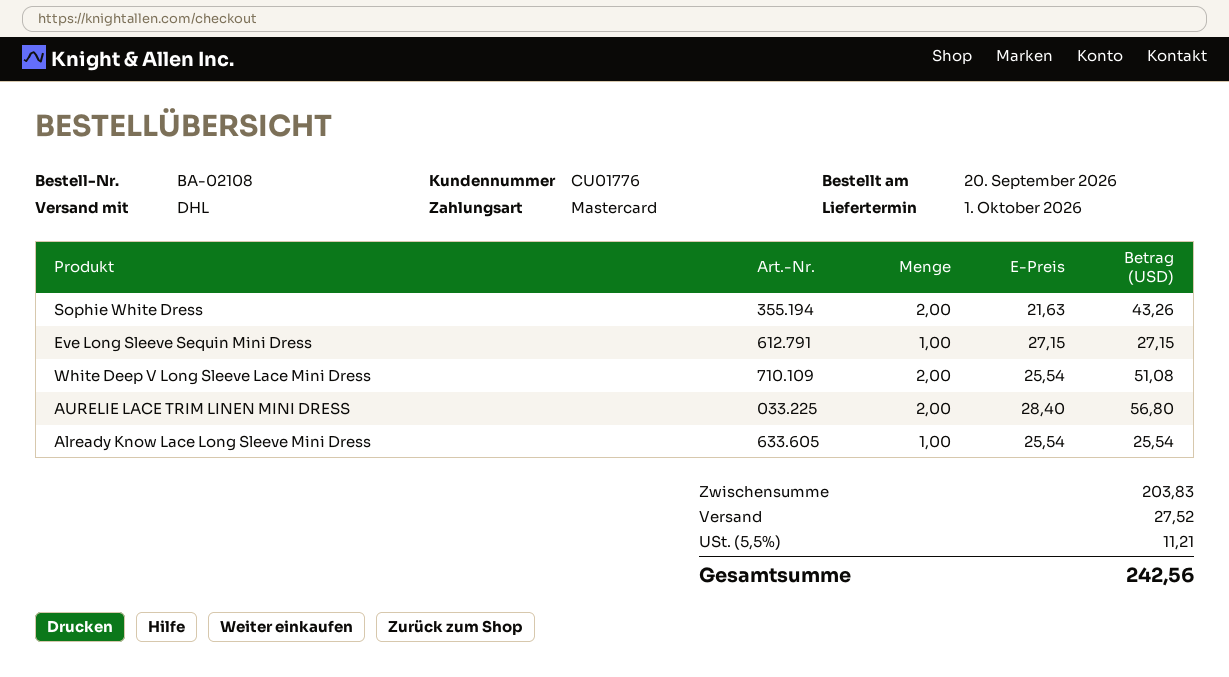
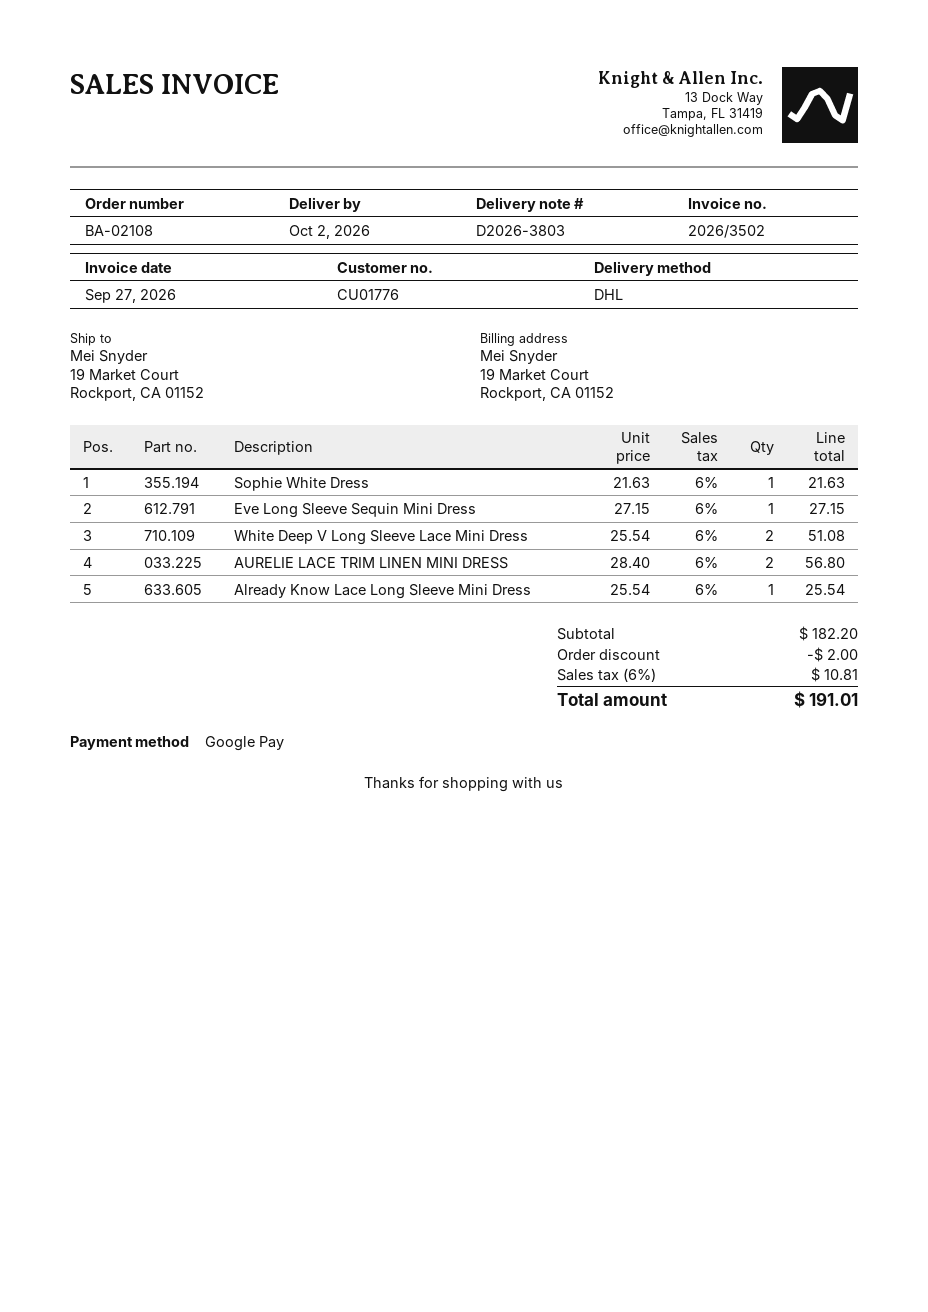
delivery date: 2026-10-01 -> 2026-10-02
payment method: Mastercard -> Google Pay
Sophie White Dress: 2 x 21.63 = 43.26 -> 1 x 21.63 = 21.63
subtotal: 203.83 -> 182.20
discount: none -> 2.00
shipping: 27.52 -> none
tax: 5.5% = 11.21 -> 6% = 10.81
total: 242.56 -> 191.01

